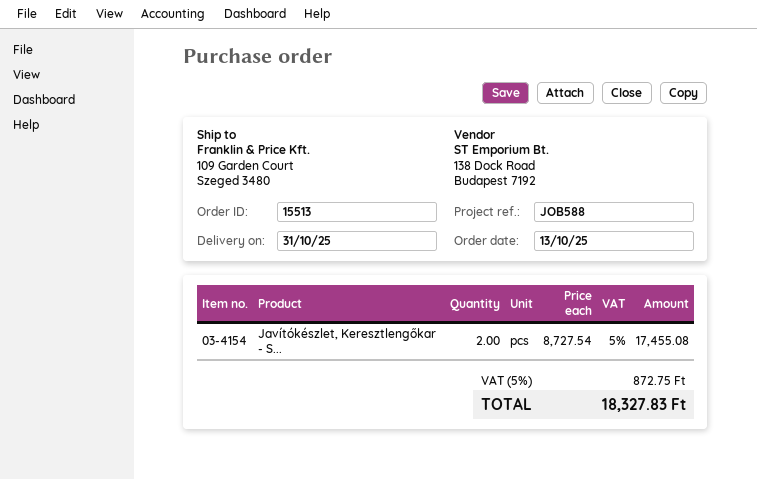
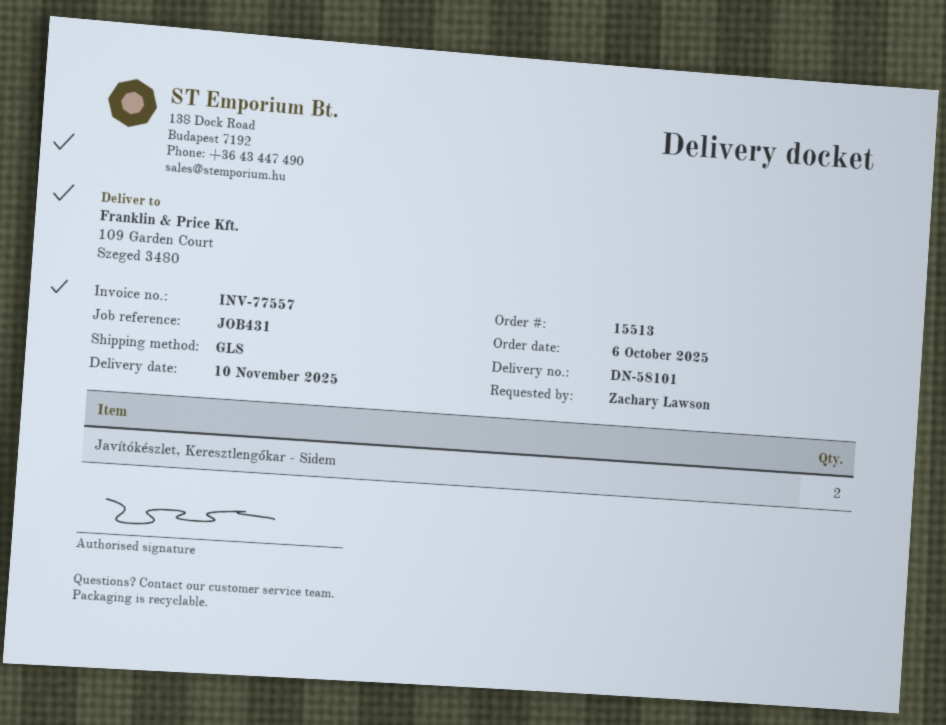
order date: 2025-10-13 -> 2025-10-06
delivery date: 2025-10-31 -> 2025-11-10
reference: JOB588 -> JOB431

